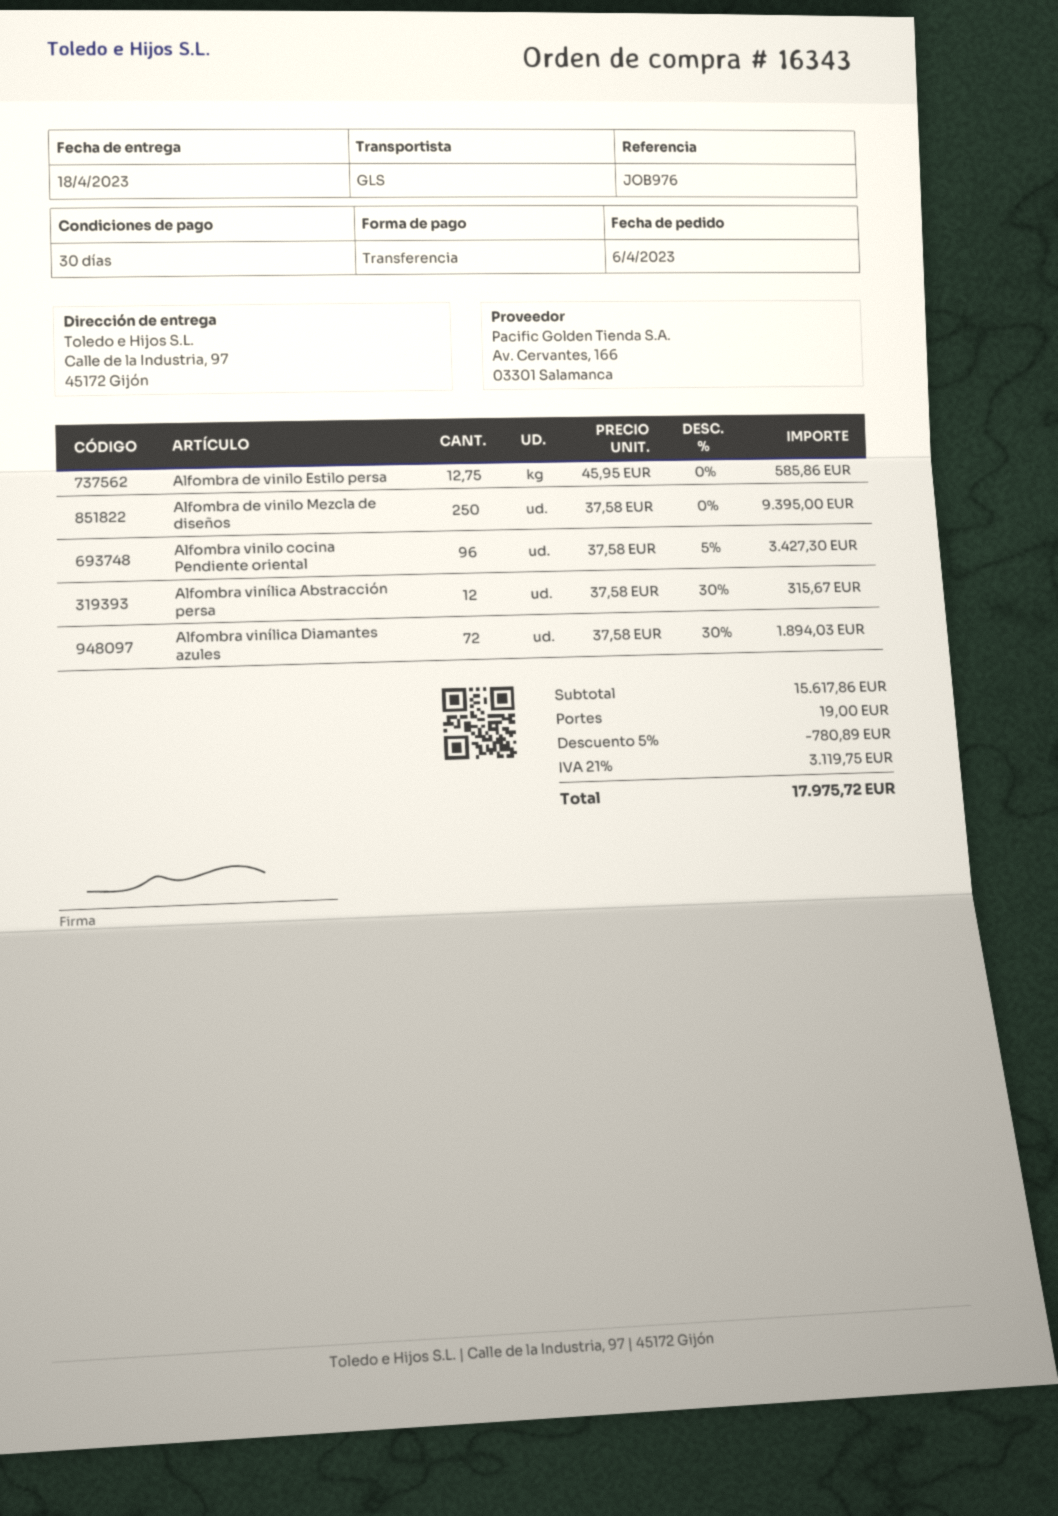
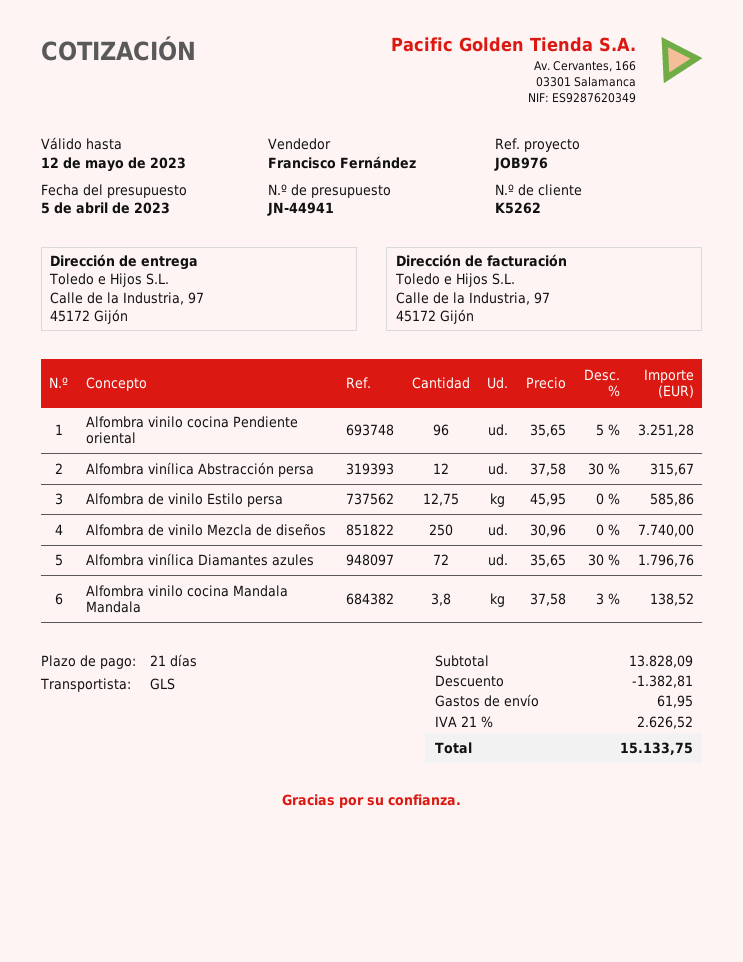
payment terms: 30 days -> 21 days
Alfombra de vinilo Mezcla de diseños: 250 x 37.58 = 9395.00 -> 250 x 30.96 = 7740.00
Alfombra vinilo cocina Pendiente oriental: 96 x 37.58 - 5% = 3427.30 -> 96 x 35.65 - 5% = 3251.28
Alfombra vinílica Diamantes azules: 72 x 37.58 - 30% = 1894.03 -> 72 x 35.65 - 30% = 1796.76
Alfombra vinilo cocina Mandala Mandala: none -> 3.8 x 37.58 - 3% = 138.52
subtotal: 15617.86 -> 13828.09
discount: 780.89 -> 1382.81
shipping: 19.00 -> 61.95
tax: 21% = 3119.75 -> 21% = 2626.52
total: 17975.72 -> 15133.75

